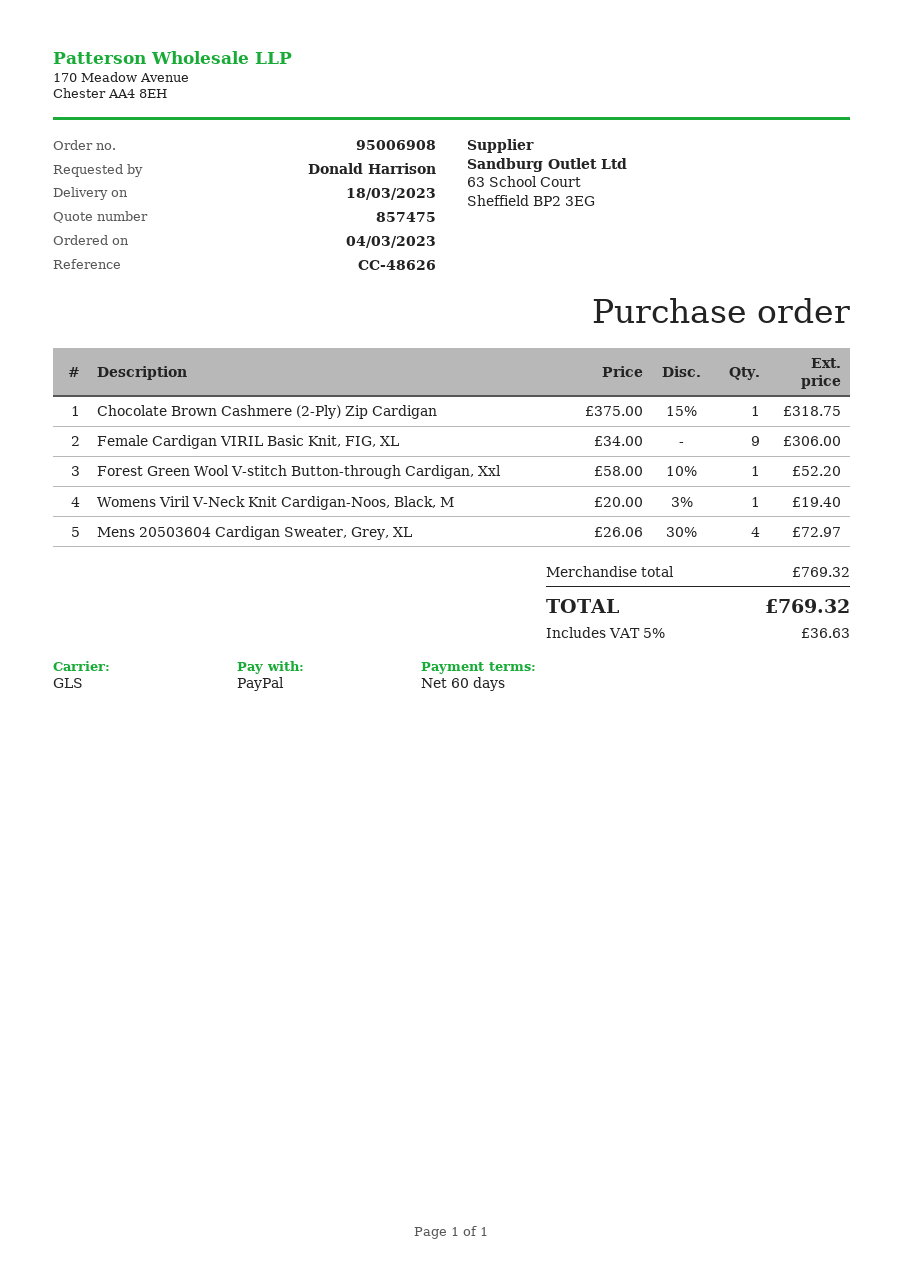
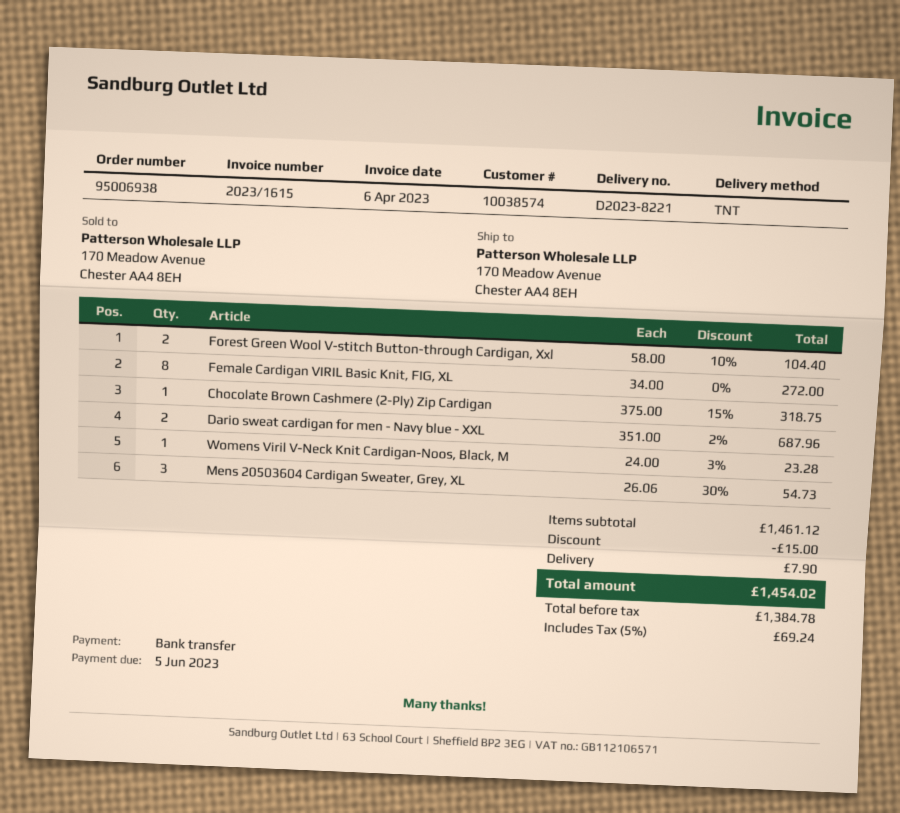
order number: 95006908 -> 95006938
payment method: PayPal -> bank transfer
shipping method: GLS -> TNT
Female Cardigan VIRIL Basic Knit, FIG, XL: 9 x 34.00 = 306.00 -> 8 x 34.00 = 272.00
Forest Green Wool V-stitch Button-through Cardigan, Xxl: 1 x 58.00 - 10% = 52.20 -> 2 x 58.00 - 10% = 104.40
Womens Viril V-Neck Knit Cardigan-Noos, Black, M: 1 x 20.00 - 3% = 19.40 -> 1 x 24.00 - 3% = 23.28
Mens 20503604 Cardigan Sweater, Grey, XL: 4 x 26.06 - 30% = 72.97 -> 3 x 26.06 - 30% = 54.73
Dario sweat cardigan for men - Navy blue - XXL: none -> 2 x 351.00 - 2% = 687.96
subtotal: 769.32 -> 1461.12
discount: none -> 15.00
shipping: none -> 7.90
tax: 5% = 36.63 -> 5% = 69.24
total: 769.32 -> 1454.02

